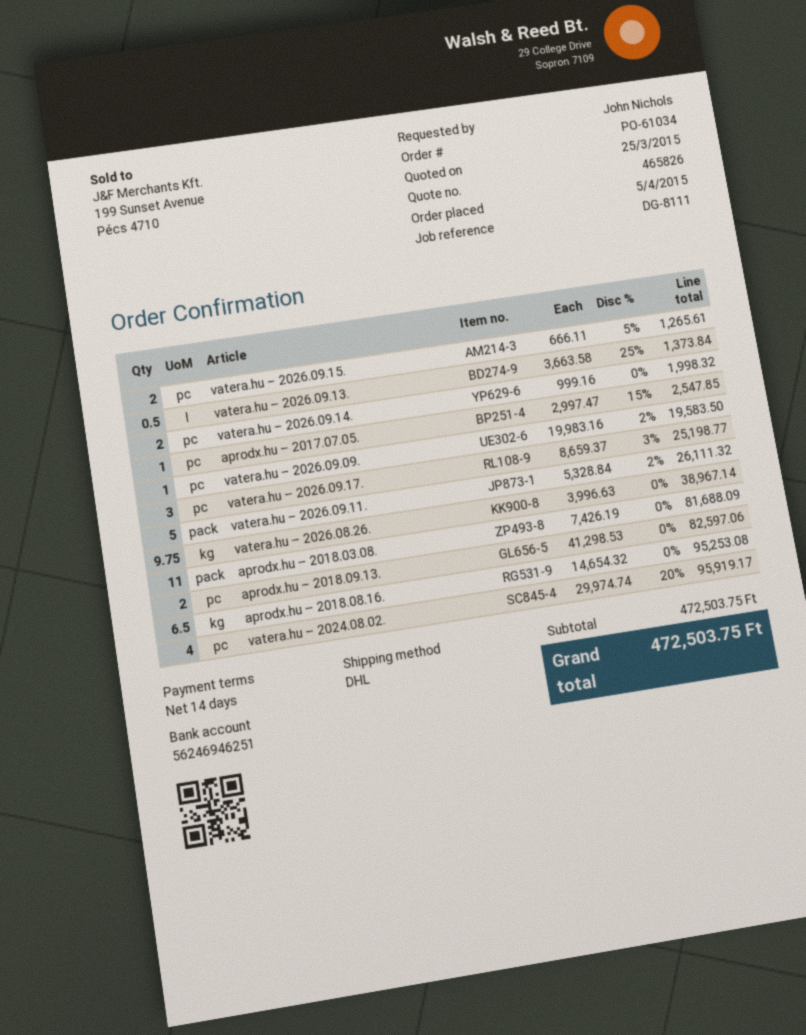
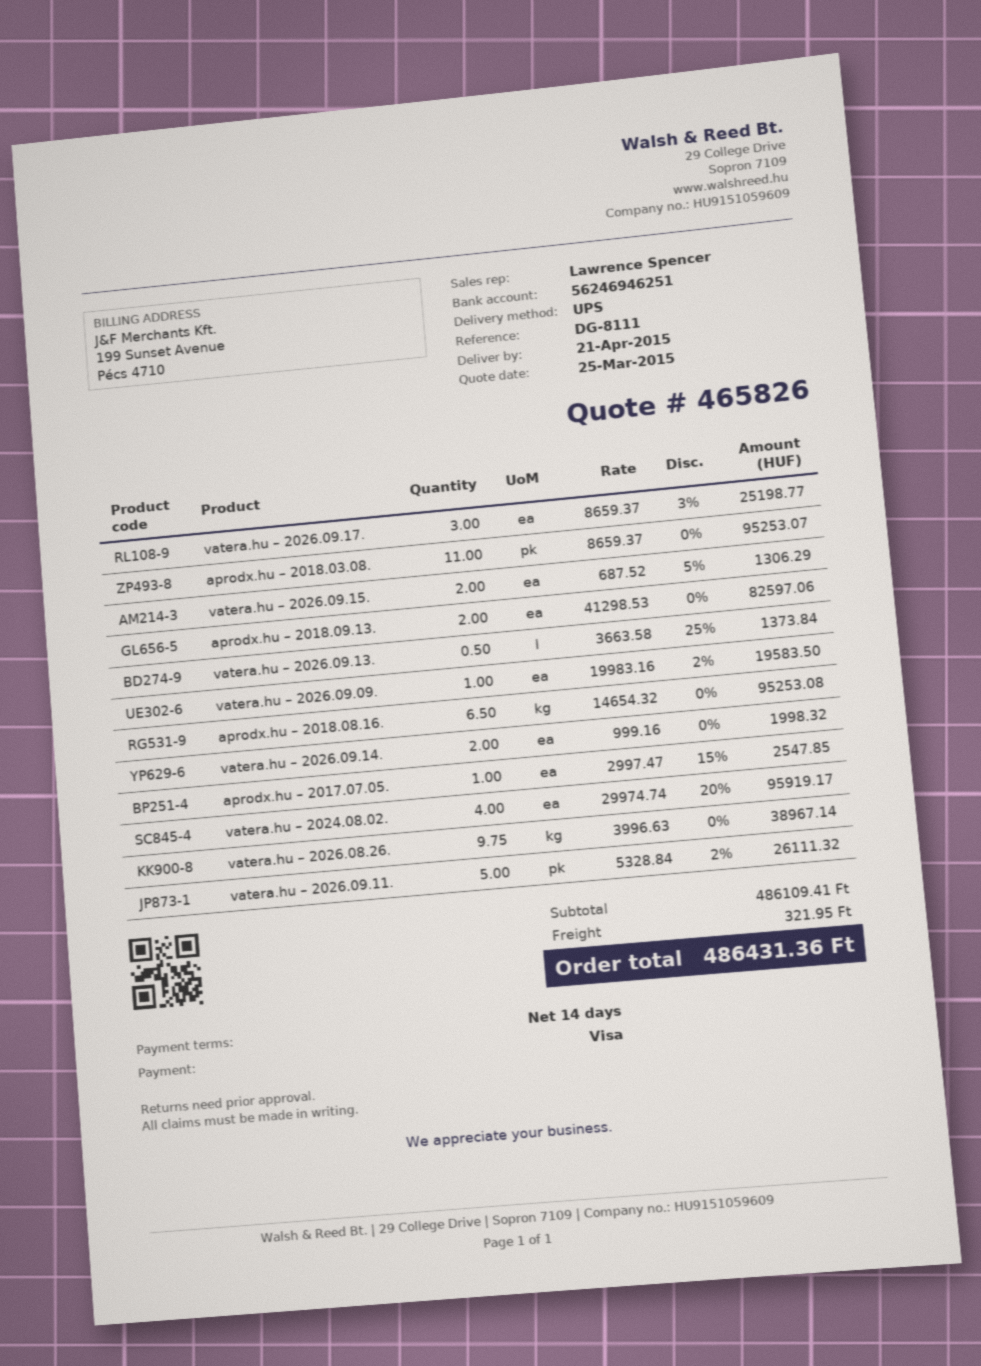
shipping method: DHL -> UPS
vatera.hu – 2026.09.15.: 2 x 666.11 - 5% = 1265.61 -> 2 x 687.52 - 5% = 1306.29
aprodx.hu – 2018.03.08.: 11 x 7426.19 = 81688.09 -> 11 x 8659.37 = 95253.07
subtotal: 472503.75 -> 486109.41
shipping: none -> 321.95
total: 472503.75 -> 486431.36

